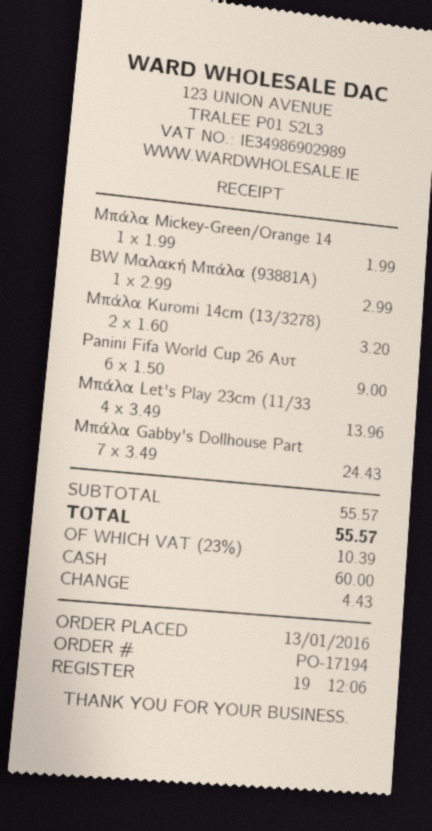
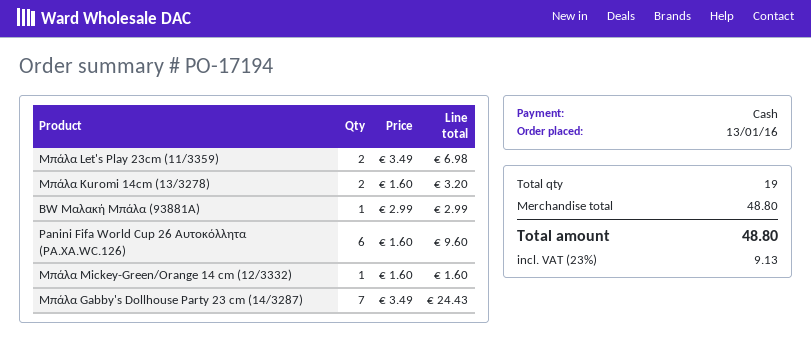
Μπάλα Mickey-Green/Orange 14: 1 x 1.99 = 1.99 -> 1 x 1.60 = 1.60
Panini Fifa World Cup 26 Αυτ: 6 x 1.50 = 9.00 -> 6 x 1.60 = 9.60
Μπάλα Let's Play 23cm (11/33: 4 x 3.49 = 13.96 -> 2 x 3.49 = 6.98
subtotal: 55.57 -> 48.80
tax: 23% = 10.39 -> 23% = 9.13
total: 55.57 -> 48.80

